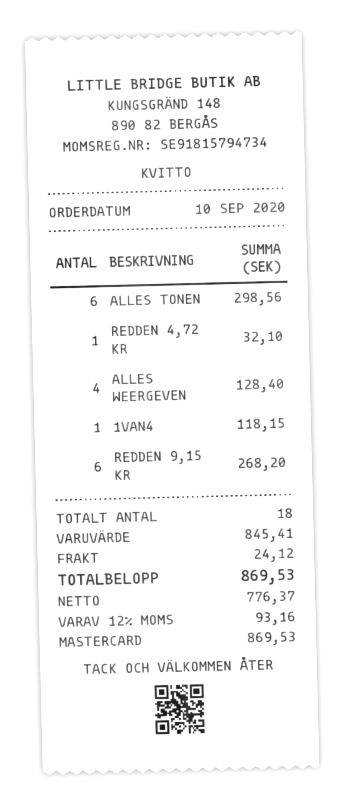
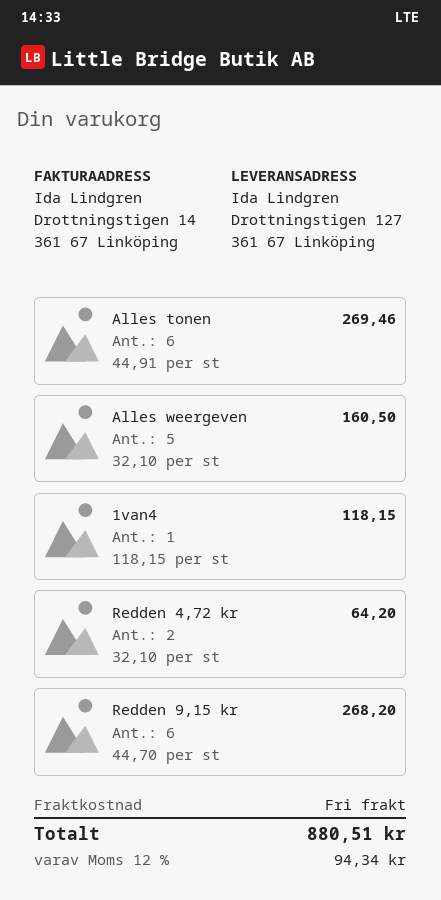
ALLES TONEN: 6 for 298.56 -> 6 for 269.46
REDDEN 4,72 KR: 1 for 32.10 -> 2 for 64.20
ALLES WEERGEVEN: 4 for 128.40 -> 5 for 160.50
shipping: 24.12 -> 0.00
tax: 12% = 93.16 -> 12% = 94.34
total: 869.53 -> 880.51

